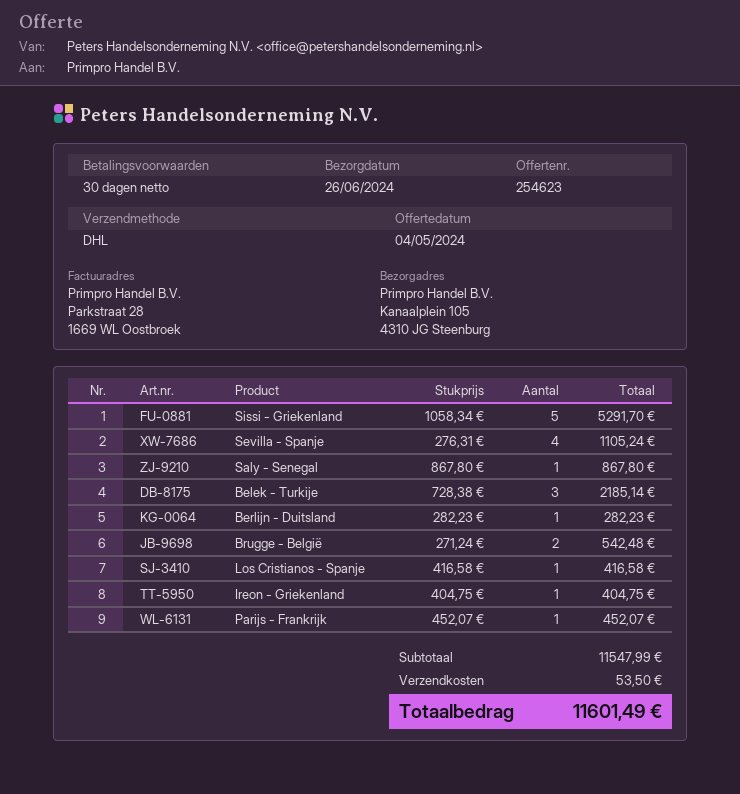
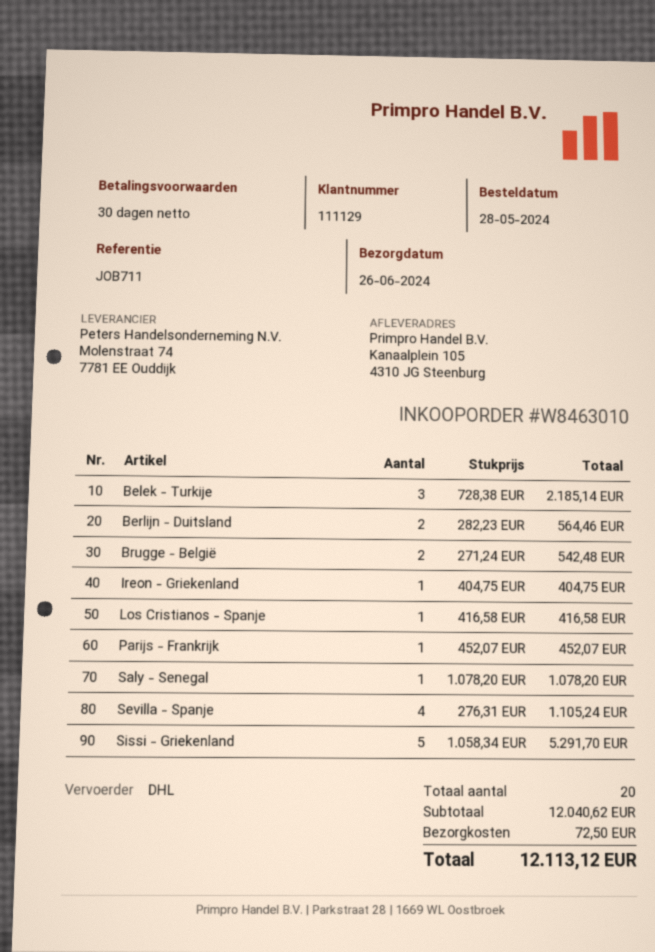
Saly - Senegal: 1 x 867.80 = 867.80 -> 1 x 1078.20 = 1078.20
Berlijn - Duitsland: 1 x 282.23 = 282.23 -> 2 x 282.23 = 564.46
subtotal: 11547.99 -> 12040.62
shipping: 53.50 -> 72.50
total: 11601.49 -> 12113.12

